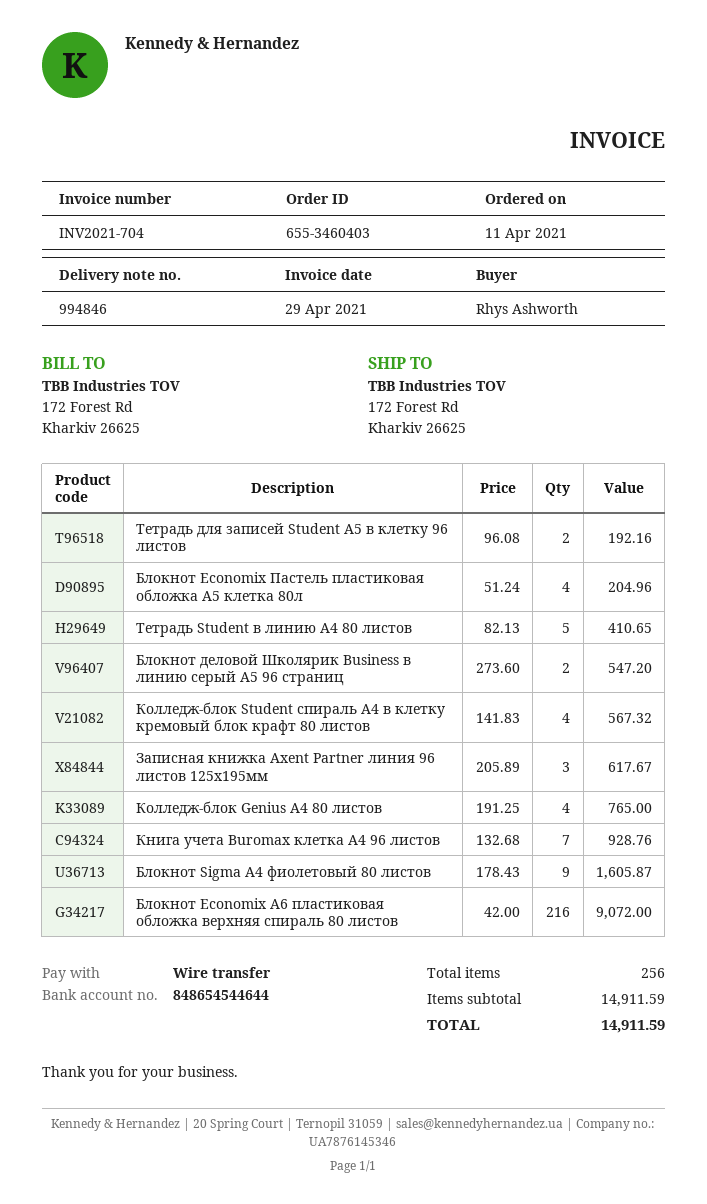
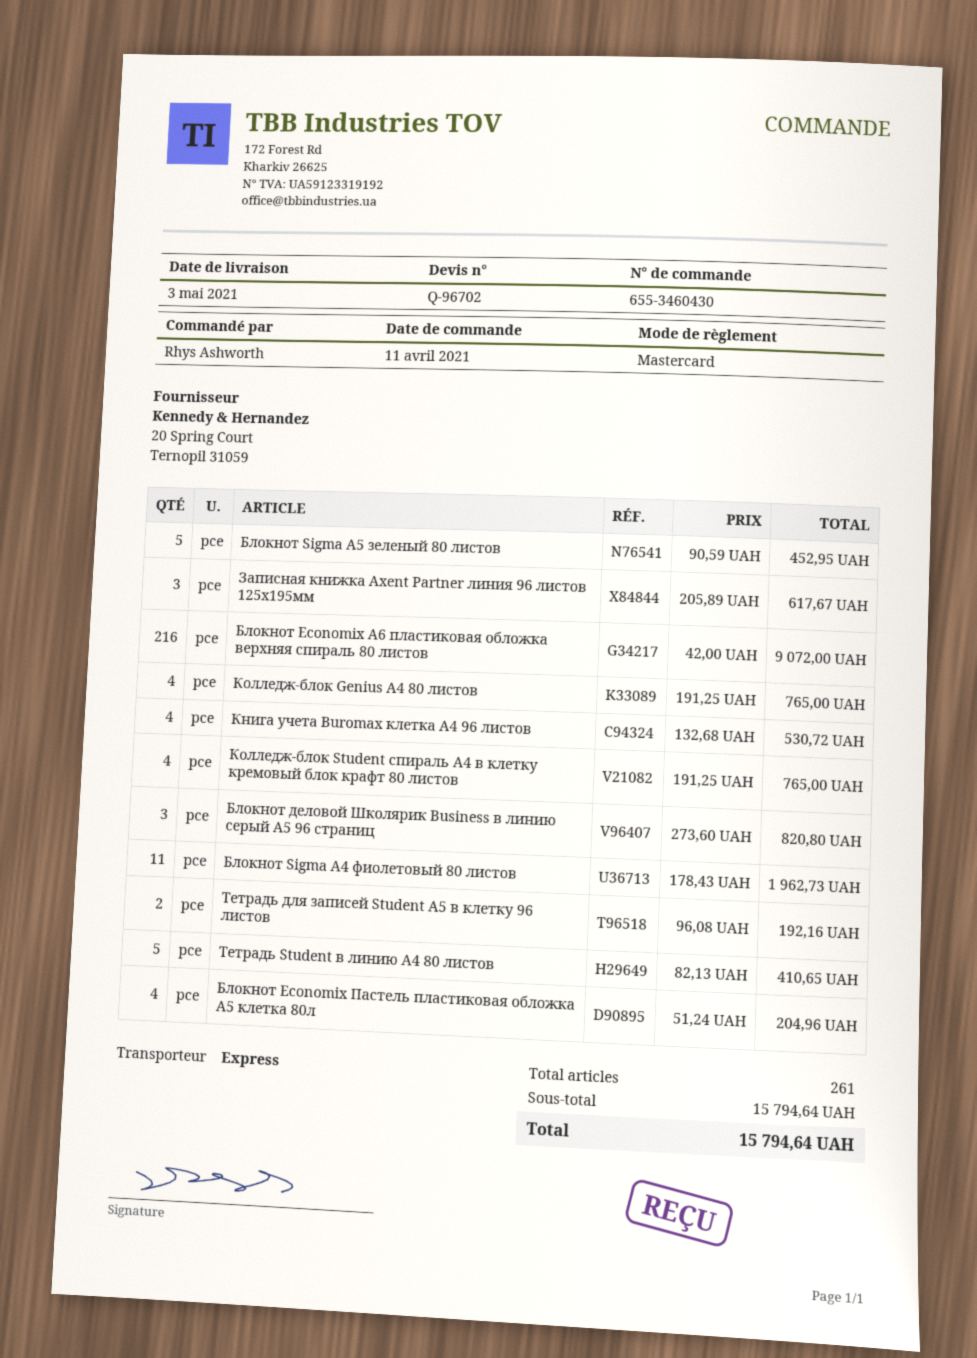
order number: 655-3460403 -> 655-3460430
payment method: bank transfer -> Mastercard
Блокнот деловой Школярик Business в линию серый А5 96 страниц: 2 x 273.60 = 547.20 -> 3 x 273.60 = 820.80
Колледж-блок Student спираль А4 в клетку кремовый блок крафт 80 листов: 4 x 141.83 = 567.32 -> 4 x 191.25 = 765.00
Книга учета Buromax клетка А4 96 листов: 7 x 132.68 = 928.76 -> 4 x 132.68 = 530.72
Блокнот Sigma A4 фиолетовый 80 листов: 9 x 178.43 = 1605.87 -> 11 x 178.43 = 1962.73
Блокнот Sigma A5 зеленый 80 листов: none -> 5 x 90.59 = 452.95
total quantity: 256 -> 261
subtotal: 14911.59 -> 15794.64
total: 14911.59 -> 15794.64

